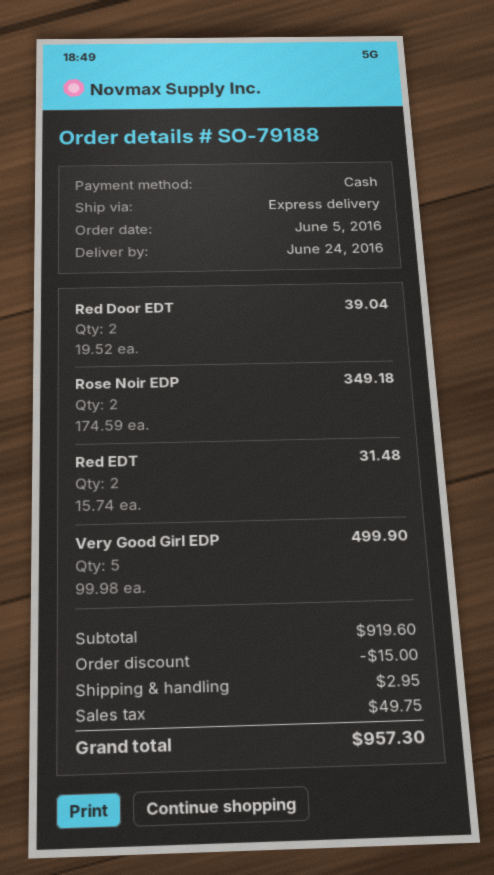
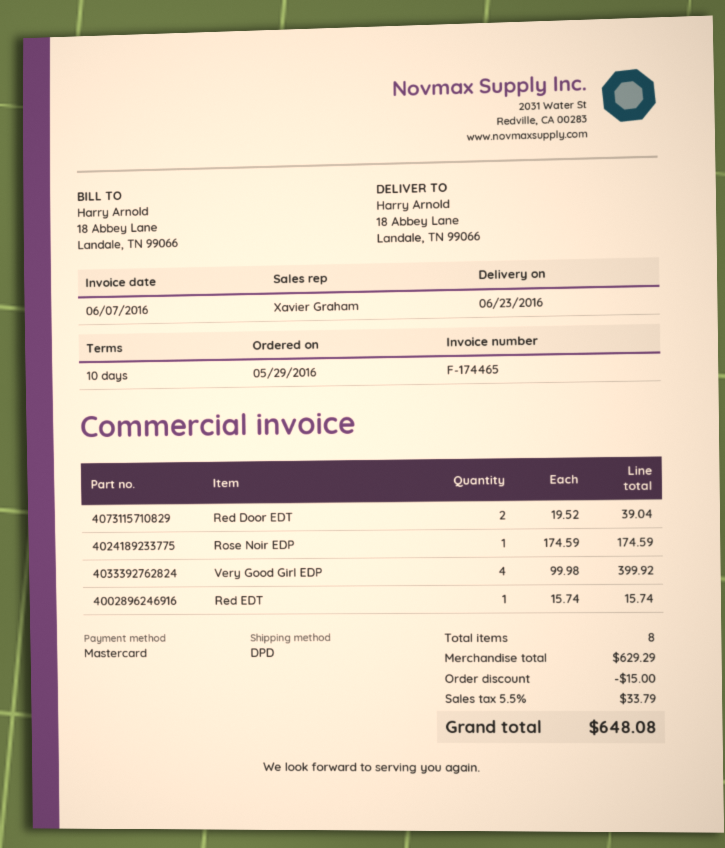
order date: 2016-06-05 -> 2016-05-29
delivery date: 2016-06-24 -> 2016-06-23
payment method: cash -> Mastercard
shipping method: express -> DPD
Rose Noir EDP: 2 x 174.59 = 349.18 -> 1 x 174.59 = 174.59
Red EDT: 2 x 15.74 = 31.48 -> 1 x 15.74 = 15.74
Very Good Girl EDP: 5 x 99.98 = 499.90 -> 4 x 99.98 = 399.92
subtotal: 919.60 -> 629.29
shipping: 2.95 -> none
tax: 49.75 -> 33.79
total: 957.30 -> 648.08

